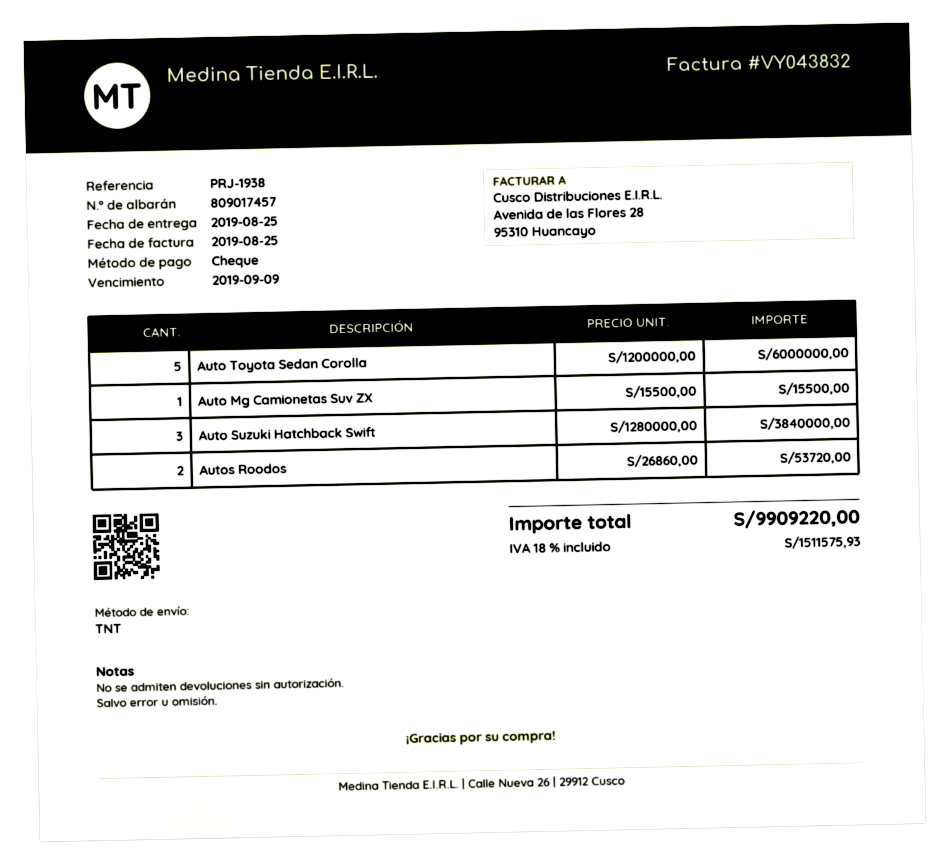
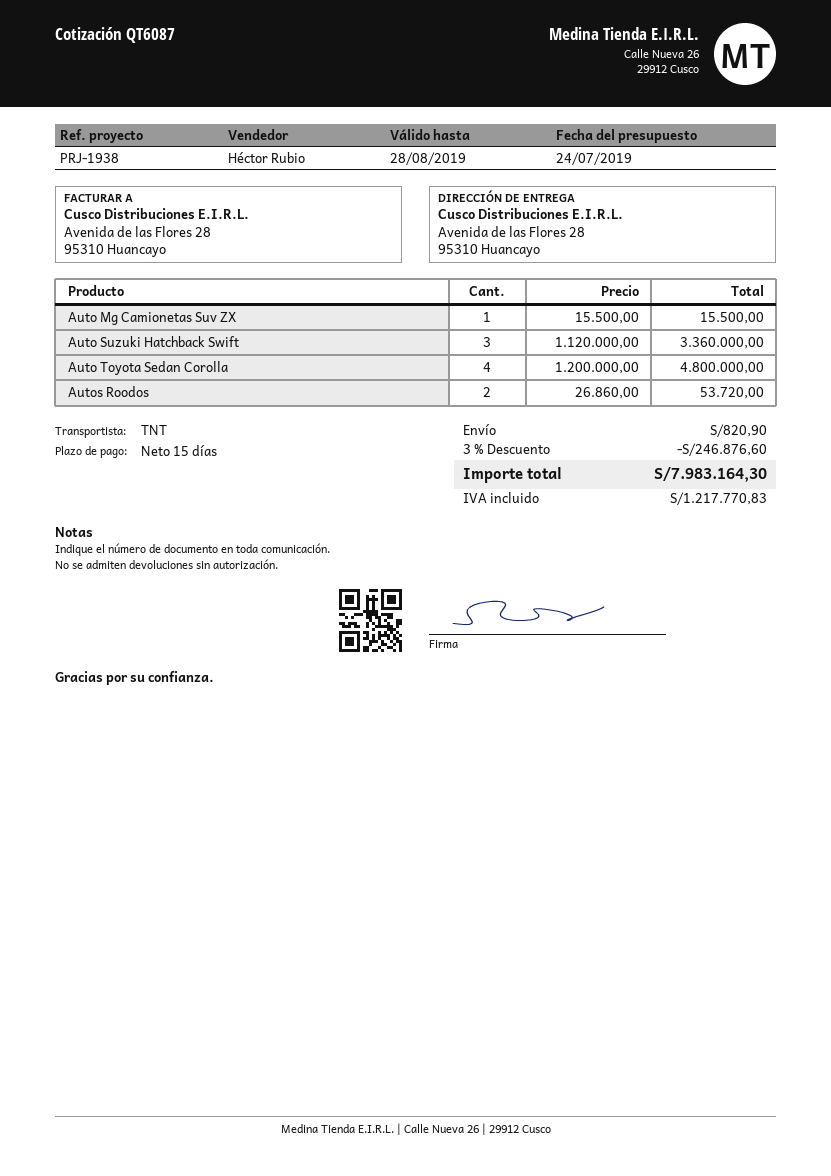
Auto Toyota Sedan Corolla: 5 x 1200000.00 = 6000000.00 -> 4 x 1200000.00 = 4800000.00
Auto Suzuki Hatchback Swift: 3 x 1280000.00 = 3840000.00 -> 3 x 1120000.00 = 3360000.00
discount: none -> 3% = 246876.60
shipping: none -> 820.90
tax: 1511575.93 -> 1217770.83
total: 9909220.00 -> 7983164.30

